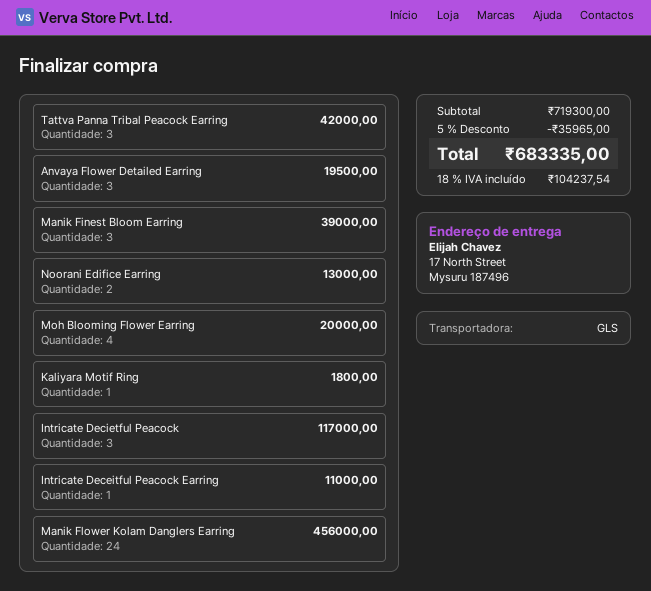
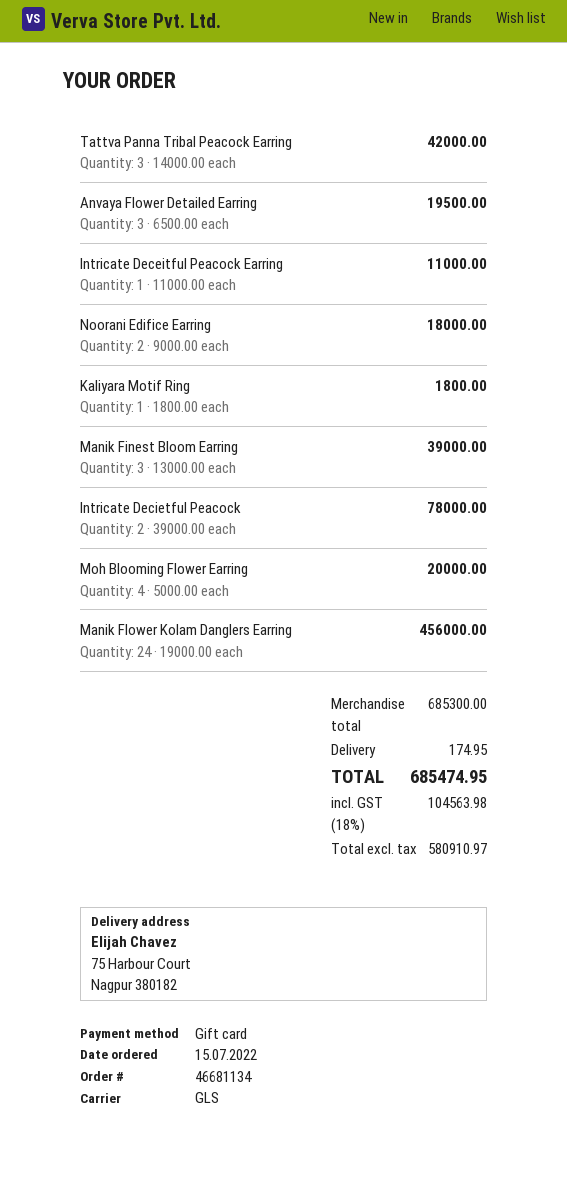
ship to: 17 North Street, Mysuru 187496 -> 75 Harbour Court, Nagpur 380182
Noorani Edifice Earring: 2 for 13000.00 -> 2 for 18000.00
Intricate Decietful Peacock: 3 for 117000.00 -> 2 for 78000.00
subtotal: 719300.00 -> 685300.00
discount: 5% = 35965.00 -> none
shipping: none -> 174.95
tax: 18% = 104237.54 -> 18% = 104563.98
total: 683335.00 -> 685474.95

